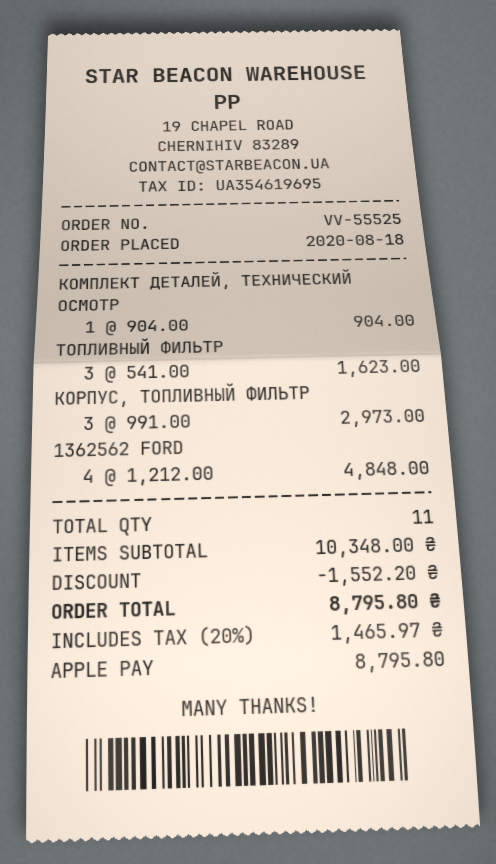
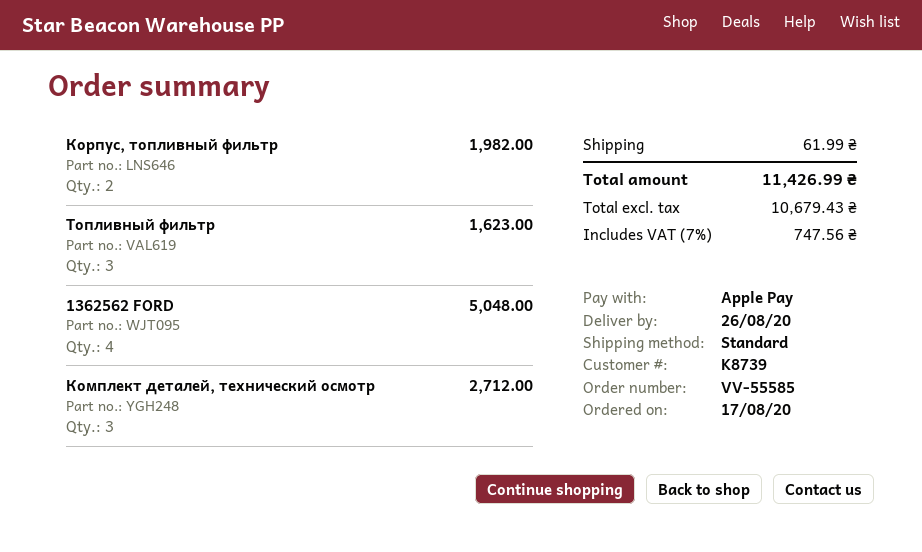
order number: VV-55525 -> VV-55585
order date: 2020-08-18 -> 2020-08-17
КОМПЛЕКТ ДЕТАЛЕЙ, ТЕХНИЧЕСКИЙ ОСМОТР: 1 for 904.00 -> 3 for 2712.00
КОРПУС, ТОПЛИВНЫЙ ФИЛЬТР: 3 for 2973.00 -> 2 for 1982.00
1362562 FORD: 4 for 4848.00 -> 4 for 5048.00
discount: 1552.20 -> none
shipping: none -> 61.99
tax: 20% = 1465.97 -> 7% = 747.56
total: 8795.80 -> 11426.99

